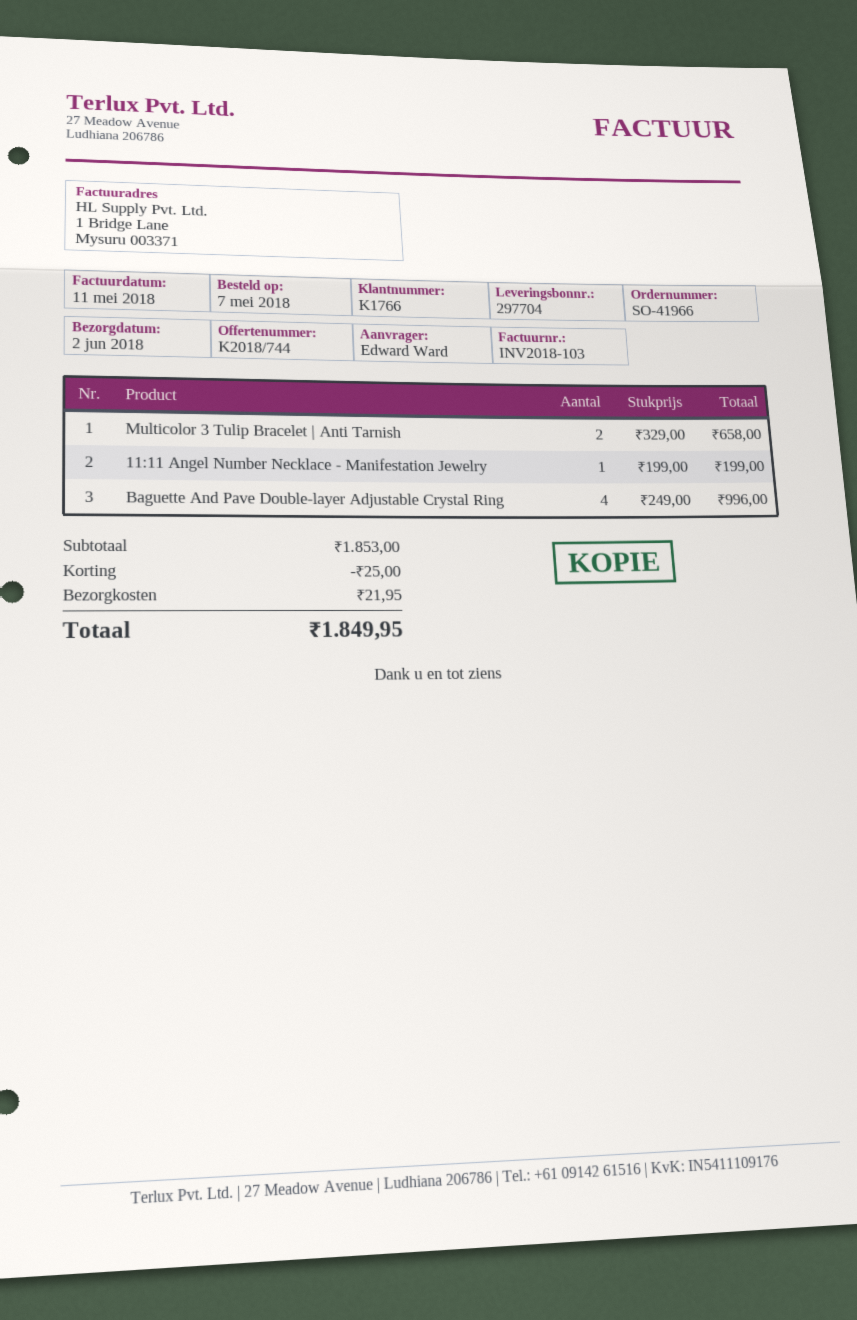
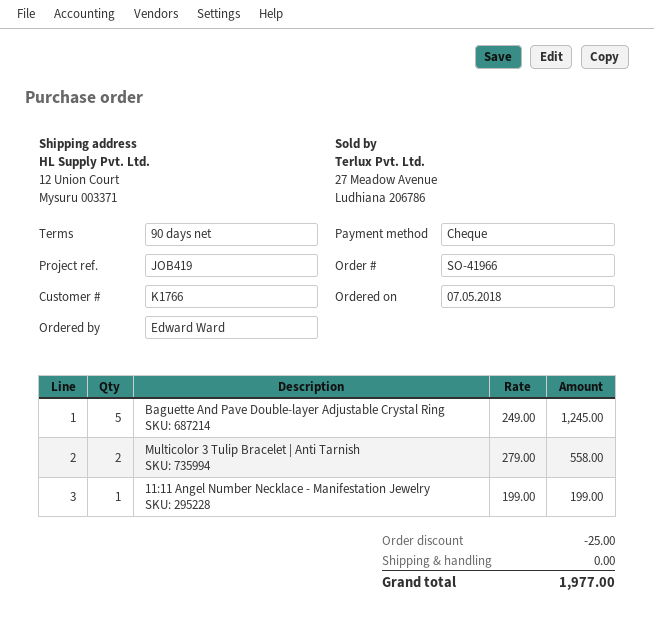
Multicolor 3 Tulip Bracelet | Anti Tarnish: 2 x 329.00 = 658.00 -> 2 x 279.00 = 558.00
Baguette And Pave Double-layer Adjustable Crystal Ring: 4 x 249.00 = 996.00 -> 5 x 249.00 = 1245.00
shipping: 21.95 -> 0.00
total: 1849.95 -> 1977.00

